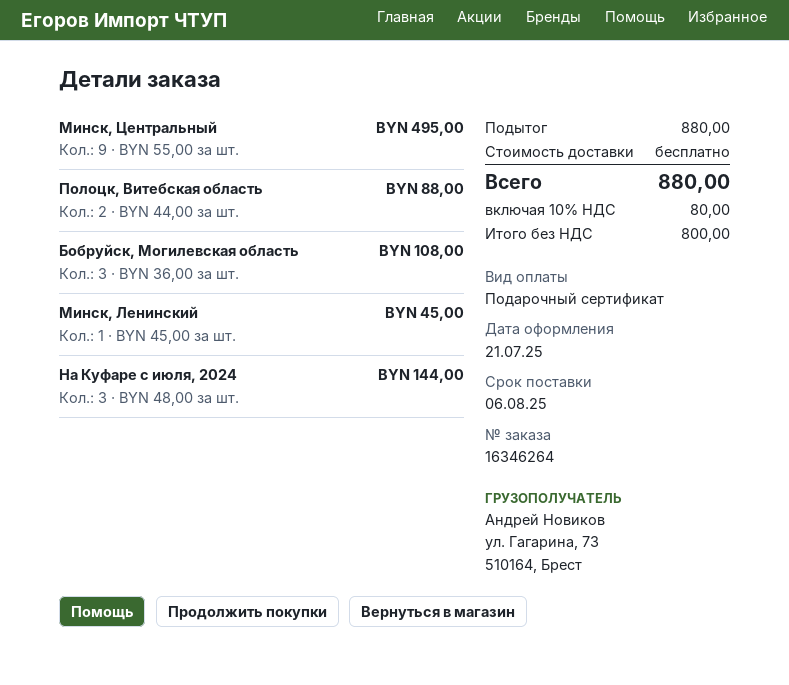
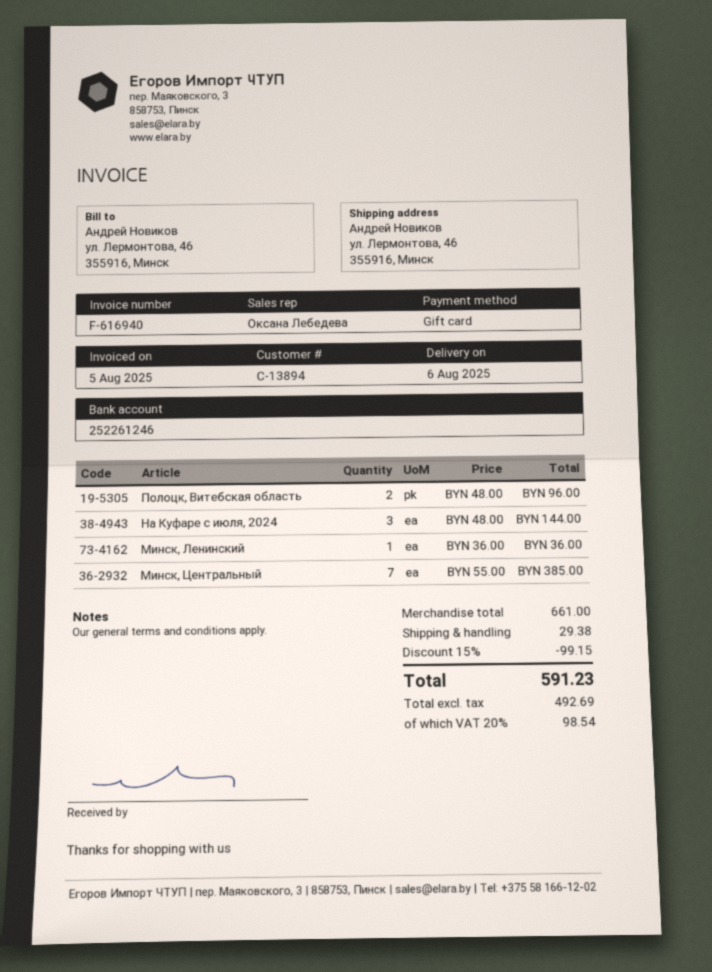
ship to: ул. Гагарина, 73, 510164, Брест -> ул. Лермонтова, 46, 355916, Минск
Минск, Центральный: 9 x 55.00 = 495.00 -> 7 x 55.00 = 385.00
Полоцк, Витебская область: 2 x 44.00 = 88.00 -> 2 x 48.00 = 96.00
Бобруйск, Могилевская область: 3 x 36.00 = 108.00 -> none
Минск, Ленинский: 1 x 45.00 = 45.00 -> 1 x 36.00 = 36.00
subtotal: 880.00 -> 661.00
discount: none -> 15% = 99.15
shipping: 0.00 -> 29.38
net: 800.00 -> 492.69
tax: 10% = 80.00 -> 20% = 98.54
total: 880.00 -> 591.23

